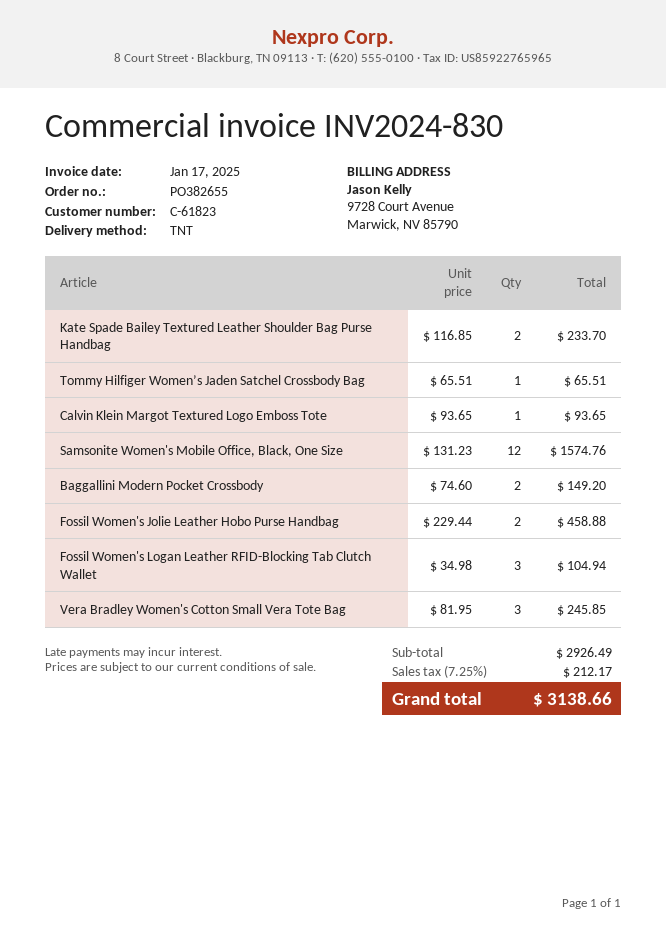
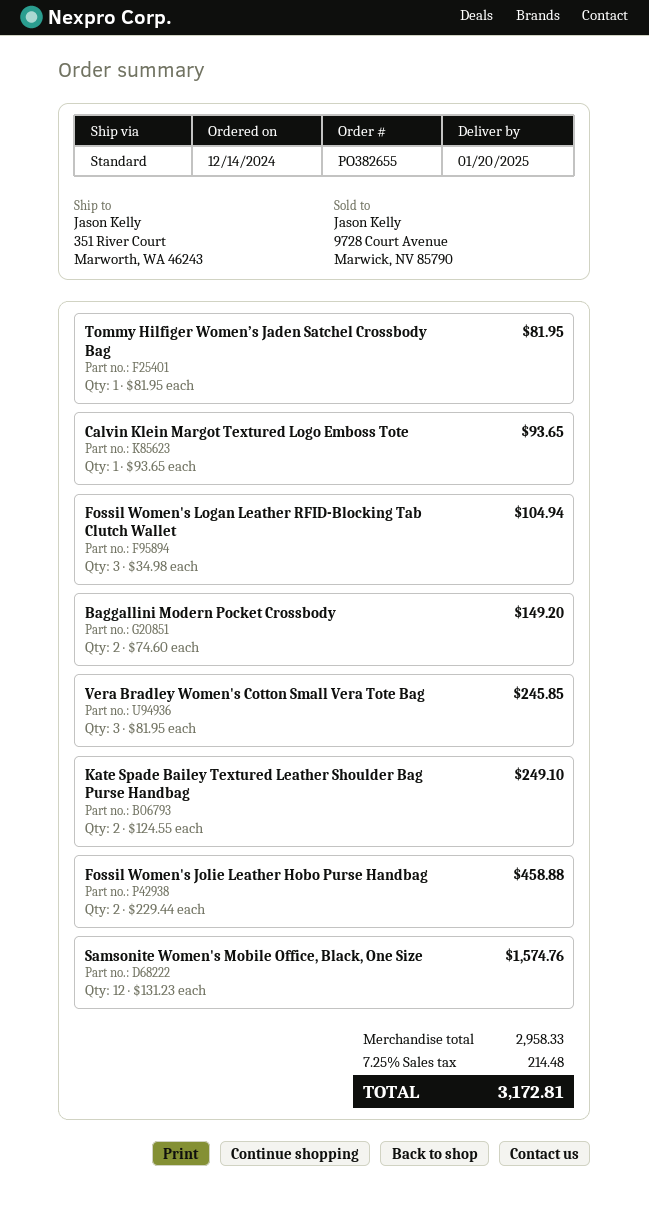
shipping method: TNT -> standard
Kate Spade Bailey Textured Leather Shoulder Bag Purse Handbag: 2 x 116.85 = 233.70 -> 2 x 124.55 = 249.10
Tommy Hilfiger Women’s Jaden Satchel Crossbody Bag: 1 x 65.51 = 65.51 -> 1 x 81.95 = 81.95
subtotal: 2926.49 -> 2958.33
tax: 7.25% = 212.17 -> 7.25% = 214.48
total: 3138.66 -> 3172.81

